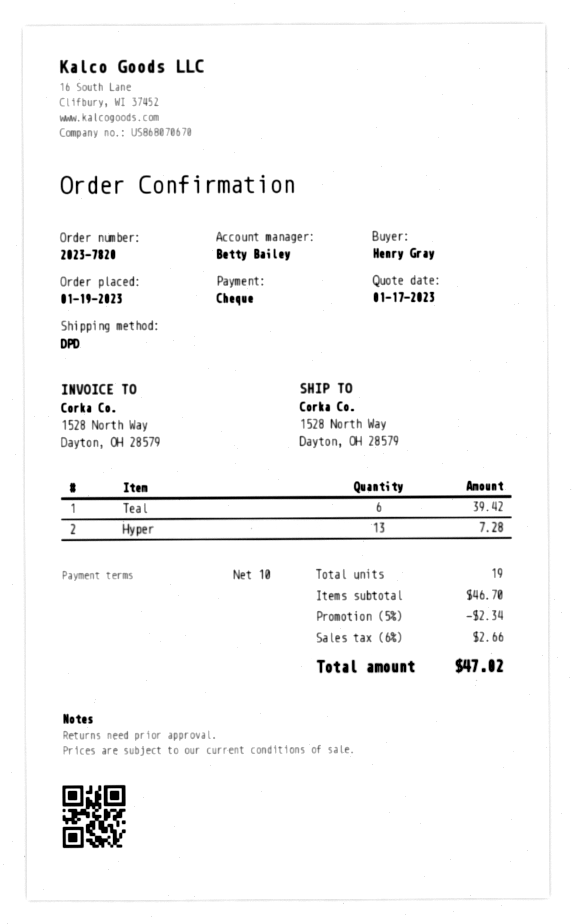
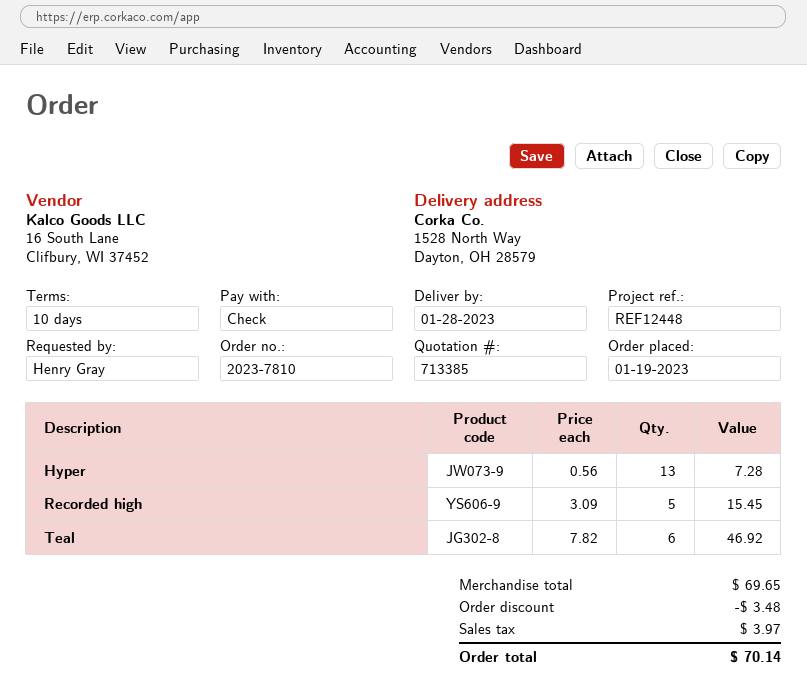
order number: 2023-7820 -> 2023-7810
Teal: 6 for 39.42 -> 6 for 46.92
Recorded high: none -> 5 for 15.45
subtotal: 46.70 -> 69.65
discount: 2.34 -> 3.48
tax: 2.66 -> 3.97
total: 47.02 -> 70.14

